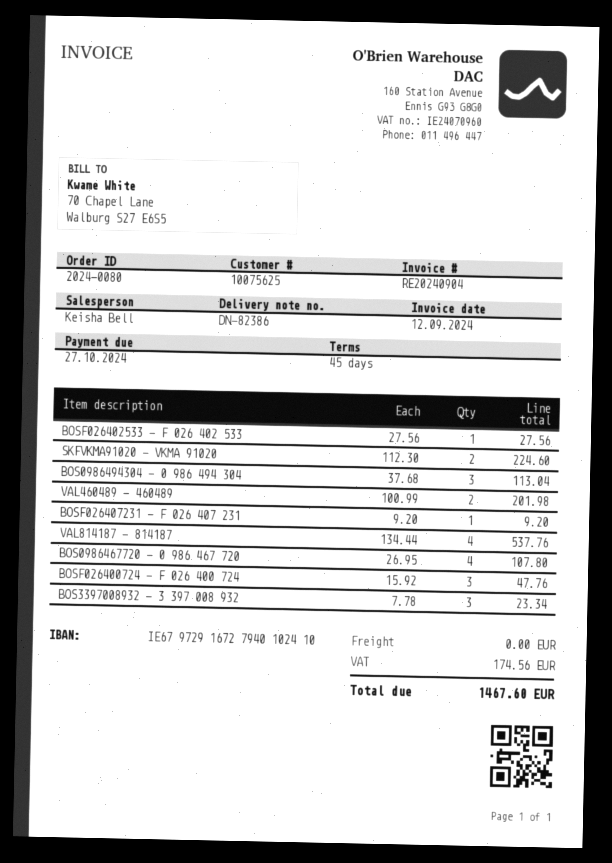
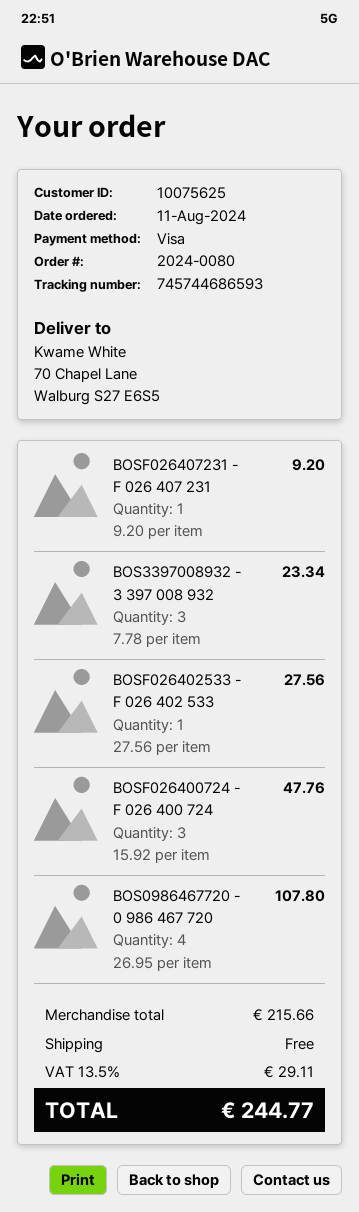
SKFVKMA91020 - VKMA 91020: 2 x 112.30 = 224.60 -> none
BOS0986494304 - 0 986 494 304: 3 x 37.68 = 113.04 -> none
VAL460489 - 460489: 2 x 100.99 = 201.98 -> none
VAL814187 - 814187: 4 x 134.44 = 537.76 -> none
tax: 174.56 -> 29.11
total: 1467.60 -> 244.77

